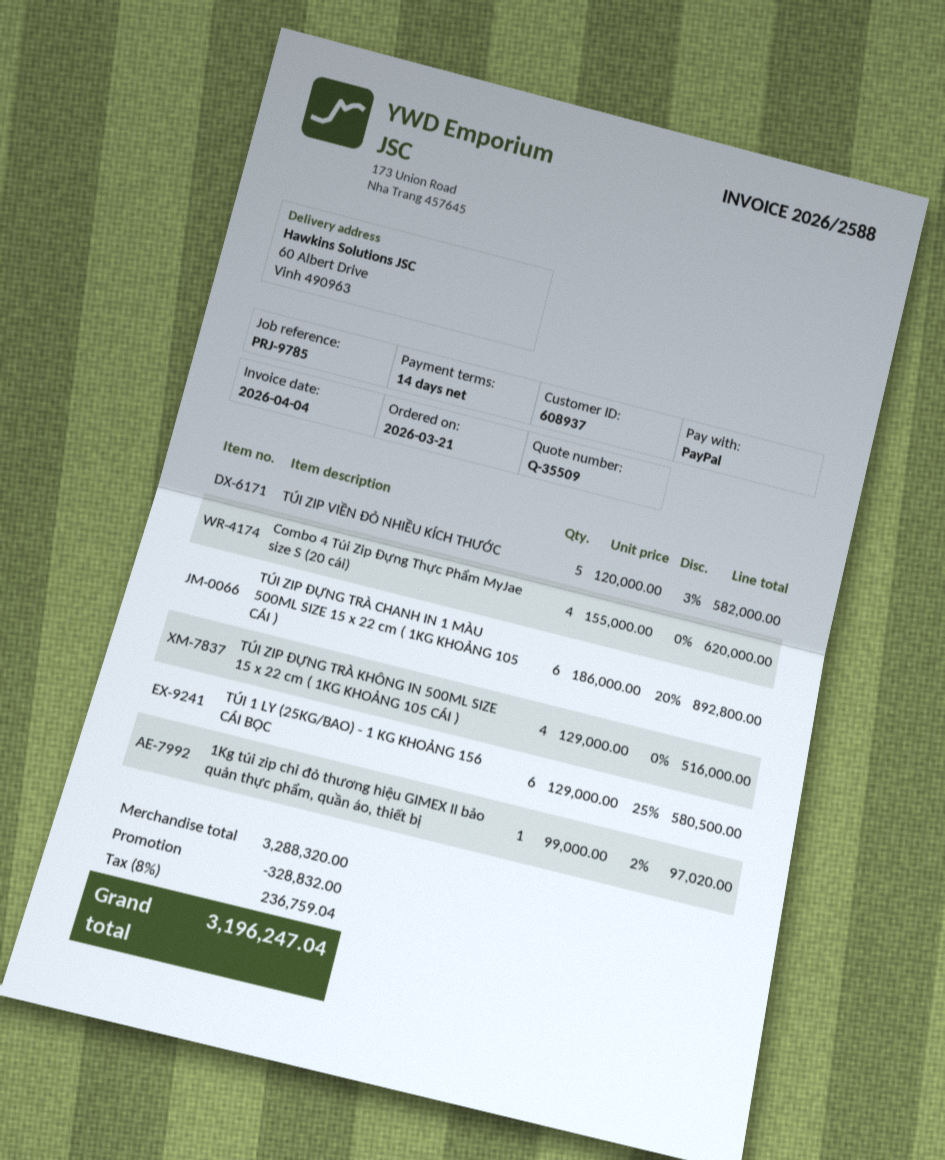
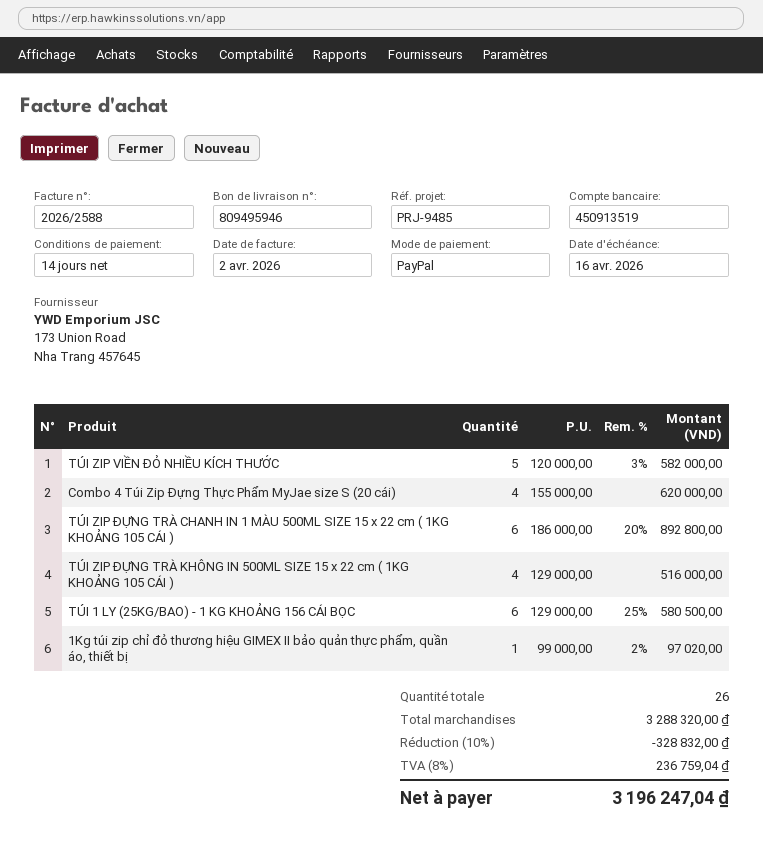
invoice date: 2026-04-04 -> 2026-04-02
reference: PRJ-9785 -> PRJ-9485

